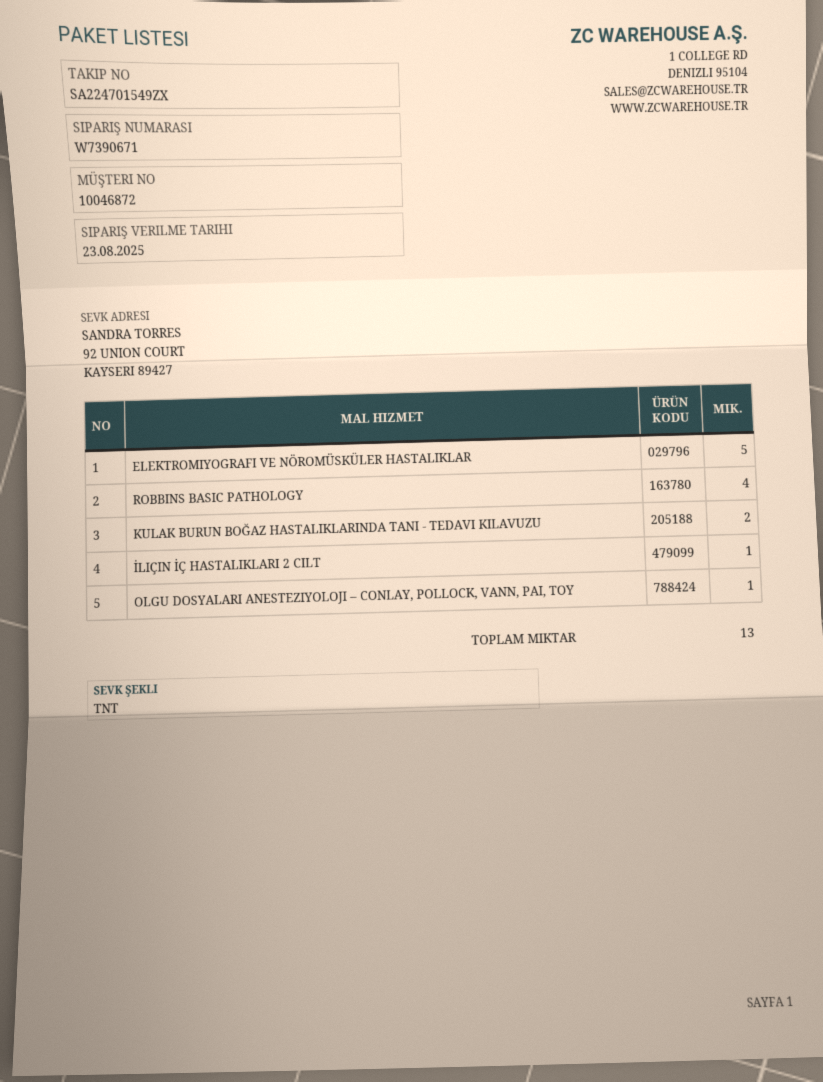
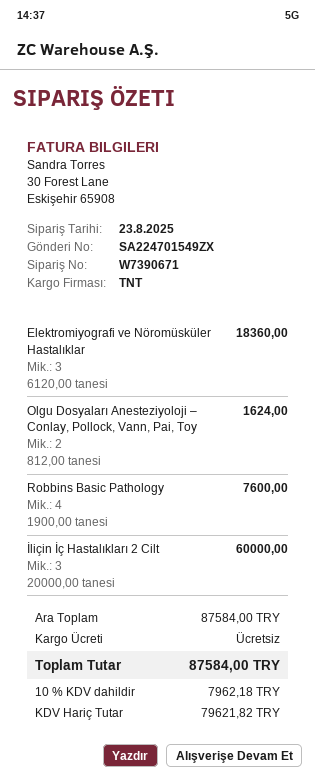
ELEKTROMIYOGRAFI VE NÖROMÜSKÜLER HASTALIKLAR: 5 -> 3
KULAK BURUN BOĞAZ HASTALIKLARINDA TANI - TEDAVI KILAVUZU: 2 -> none
İLIÇIN İÇ HASTALIKLARI 2 CILT: 1 -> 3
OLGU DOSYALARI ANESTEZIYOLOJI – CONLAY, POLLOCK, VANN, PAI, TOY: 1 -> 2

